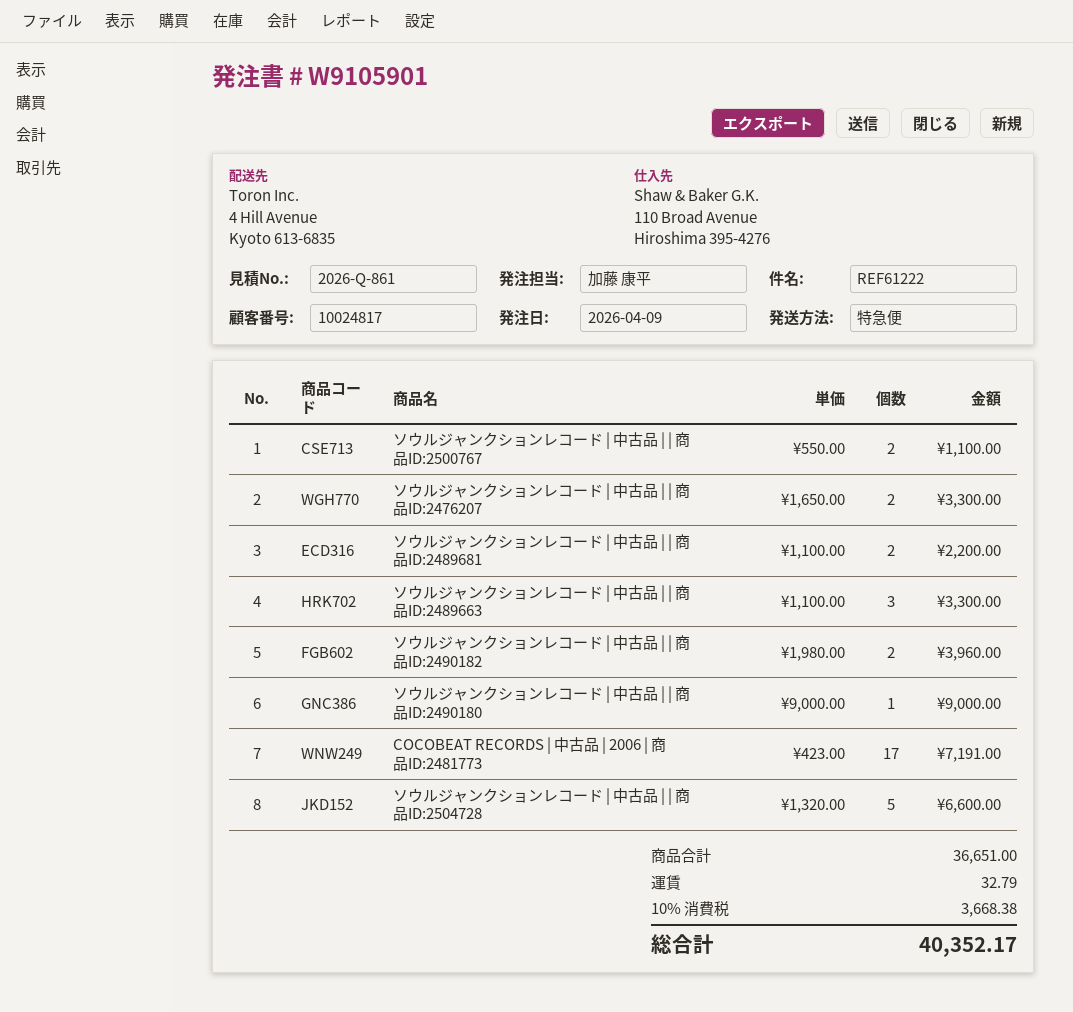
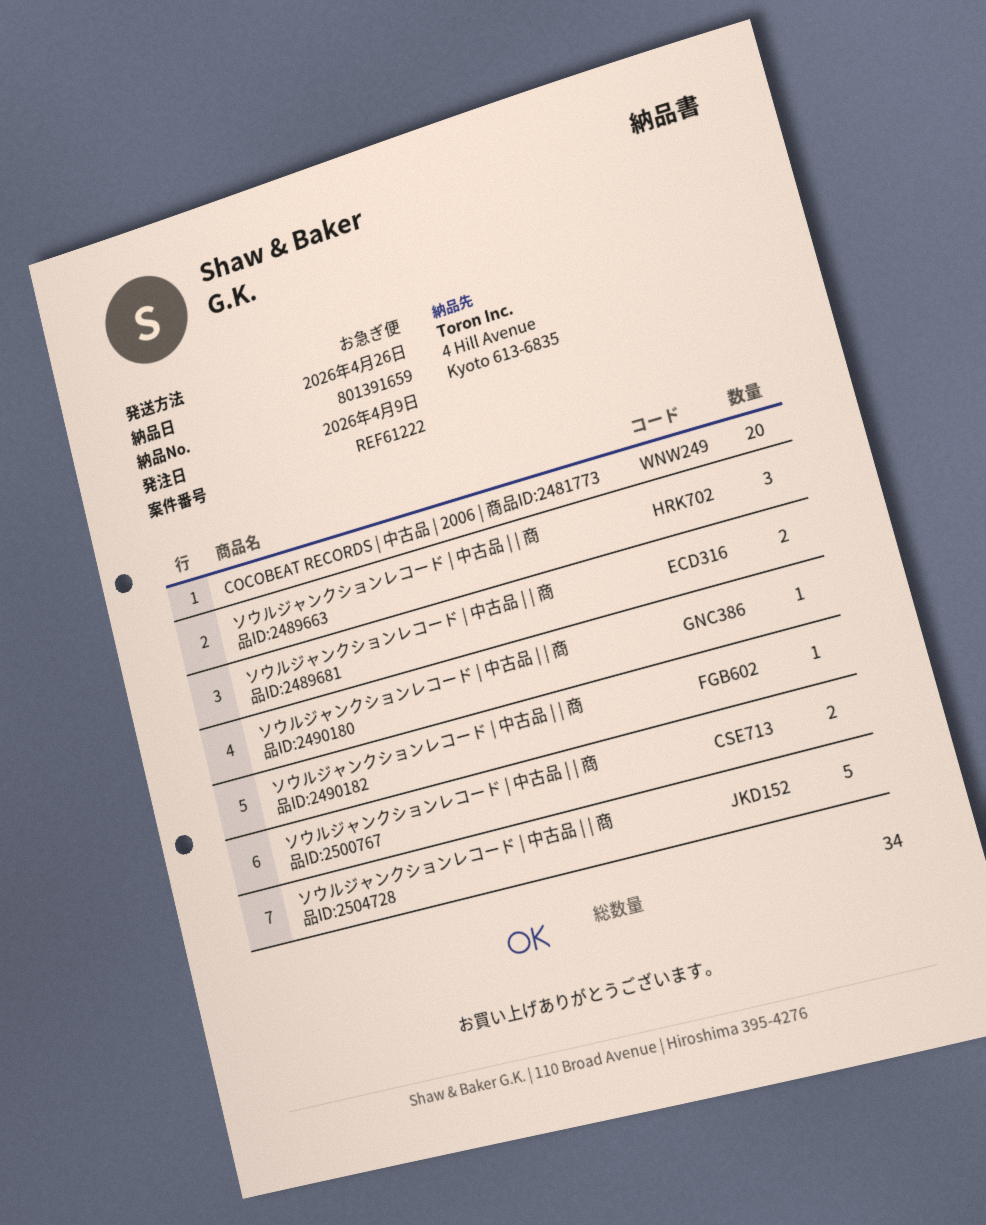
ソウルジャンクションレコード | 中古品 | | 商品ID:2476207: 2 -> none
ソウルジャンクションレコード | 中古品 | | 商品ID:2490182: 2 -> 1
COCOBEAT RECORDS | 中古品 | 2006 | 商品ID:2481773: 17 -> 20

